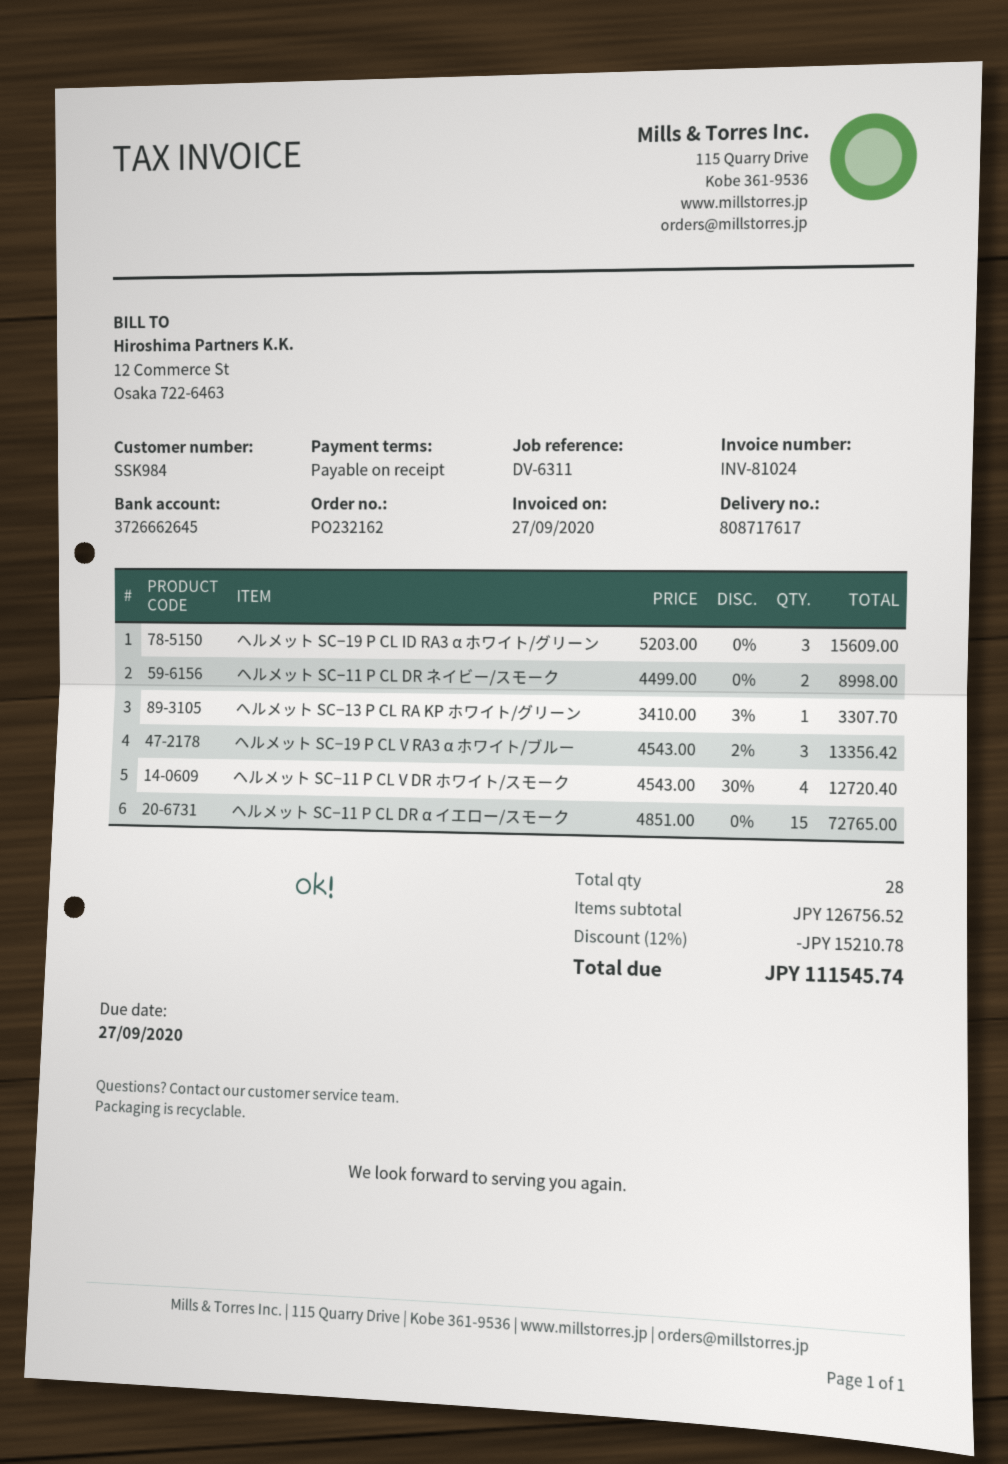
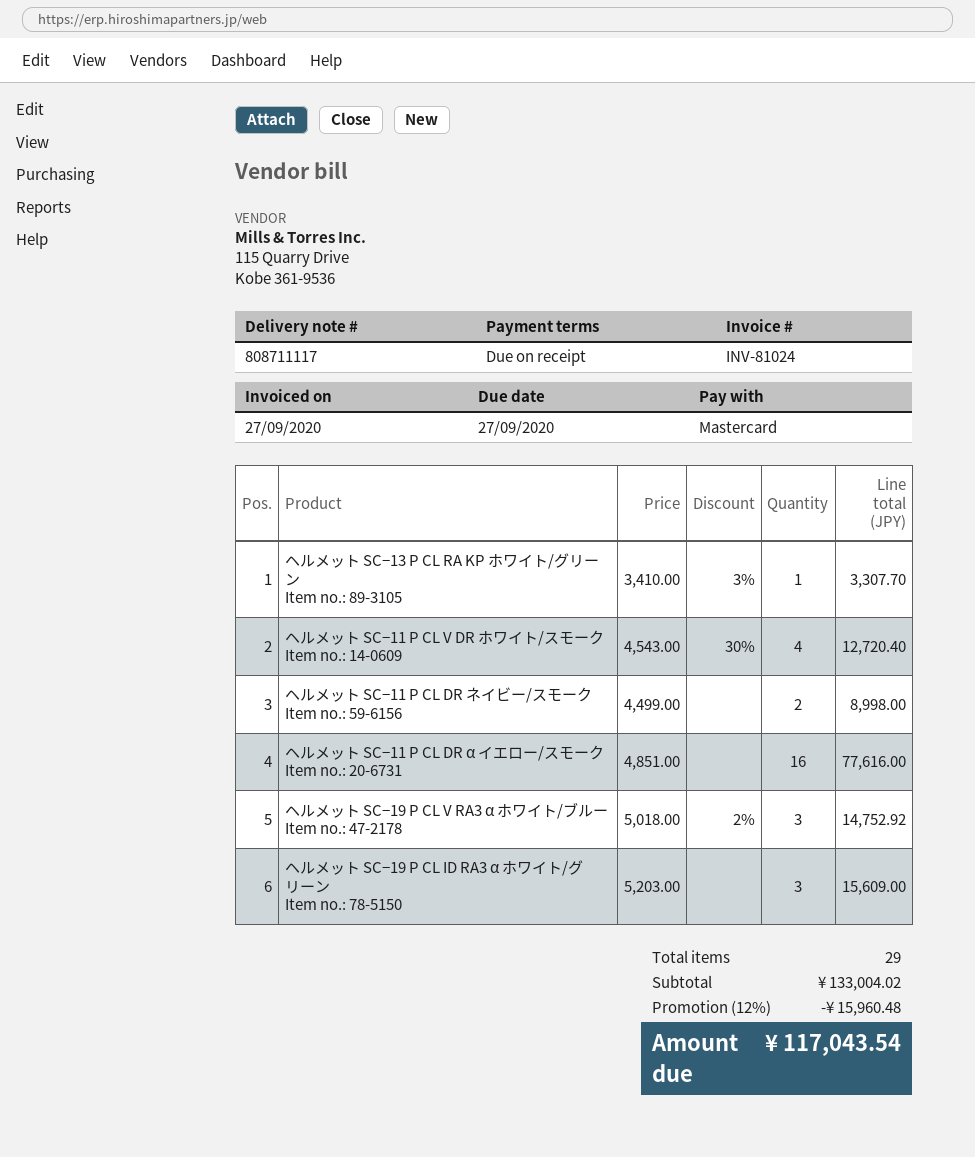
delivery note number: 808717617 -> 808711117
ヘルメット SC−19 P CL V RA3 α ホワイト/ブルー: 3 x 4543.00 - 2% = 13356.42 -> 3 x 5018.00 - 2% = 14752.92
ヘルメット SC−11 P CL DR α イエロー/スモーク: 15 x 4851.00 = 72765.00 -> 16 x 4851.00 = 77616.00
total quantity: 28 -> 29
subtotal: 126756.52 -> 133004.02
discount: 12% = 15210.78 -> 12% = 15960.48
total: 111545.74 -> 117043.54

